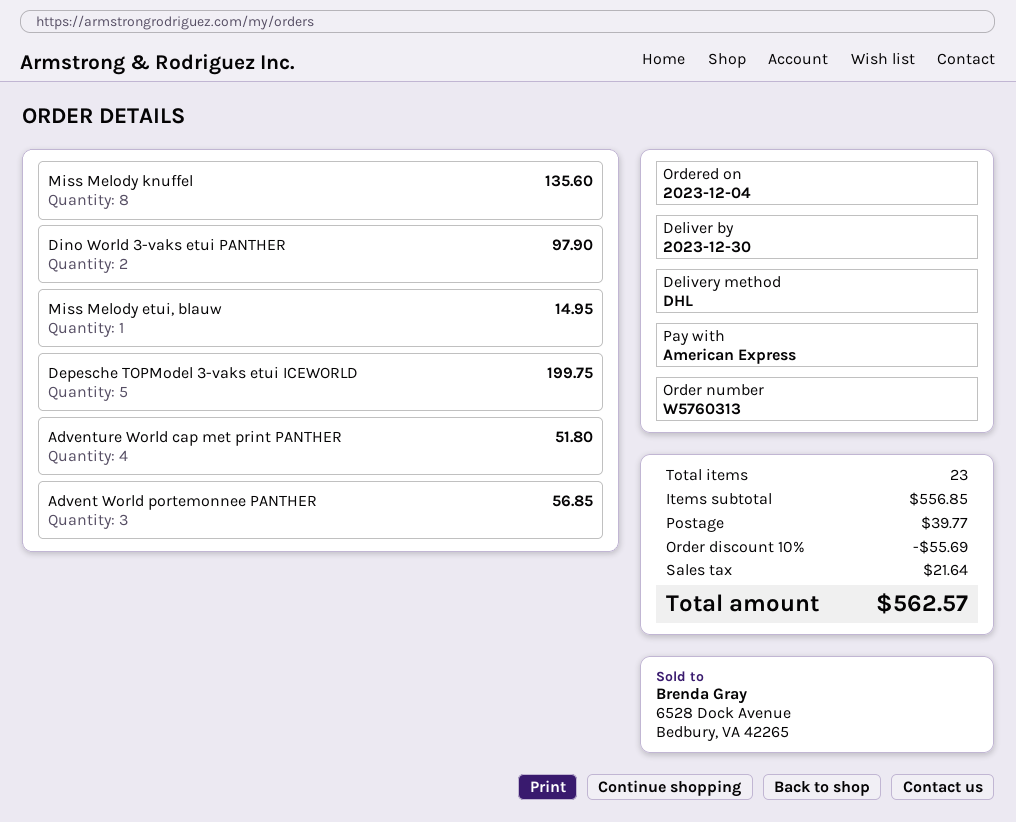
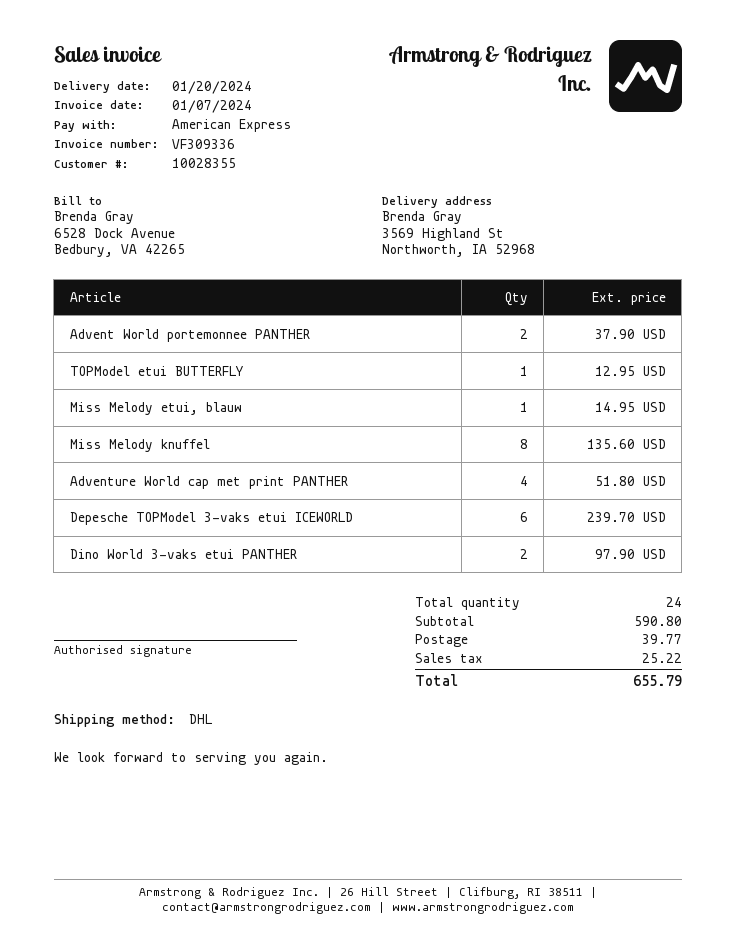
delivery date: 2023-12-30 -> 2024-01-20
Depesche TOPModel 3-vaks etui ICEWORLD: 5 for 199.75 -> 6 for 239.70
Advent World portemonnee PANTHER: 3 for 56.85 -> 2 for 37.90
TOPModel etui BUTTERFLY: none -> 1 for 12.95
total quantity: 23 -> 24
subtotal: 556.85 -> 590.80
discount: 10% = 55.69 -> none
tax: 21.64 -> 25.22
total: 562.57 -> 655.79

